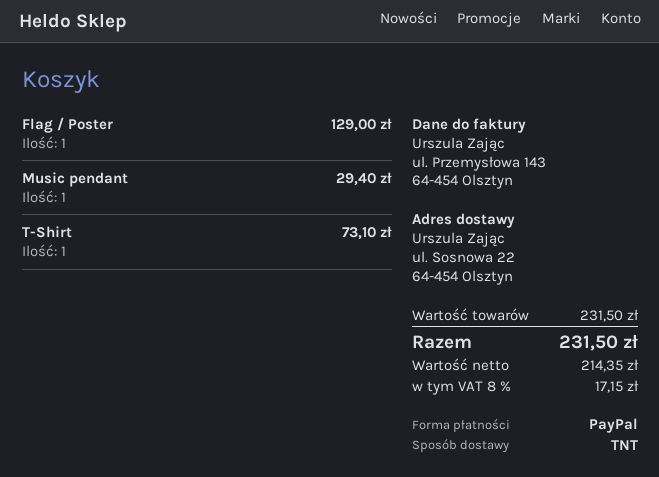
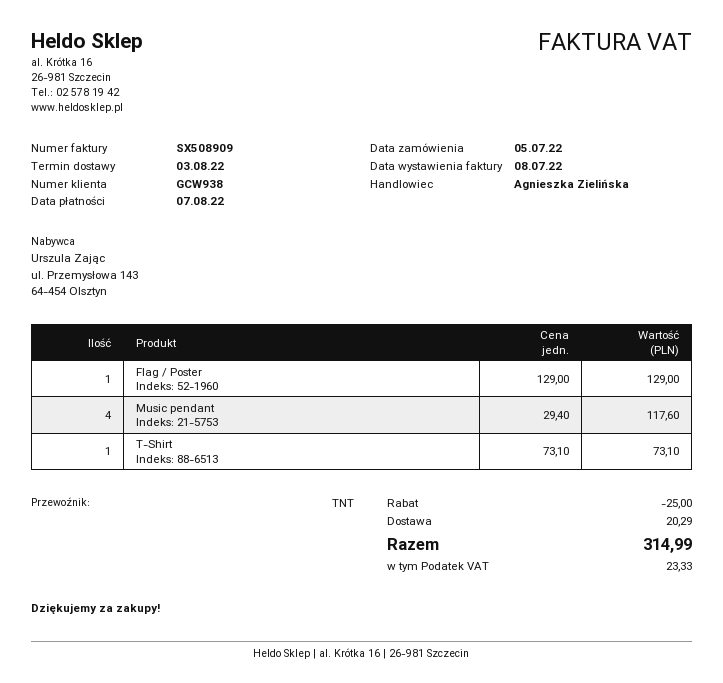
Music pendant: 1 for 29.40 -> 4 for 117.60
discount: none -> 25.00
shipping: none -> 20.29
tax: 17.15 -> 23.33
total: 231.50 -> 314.99

